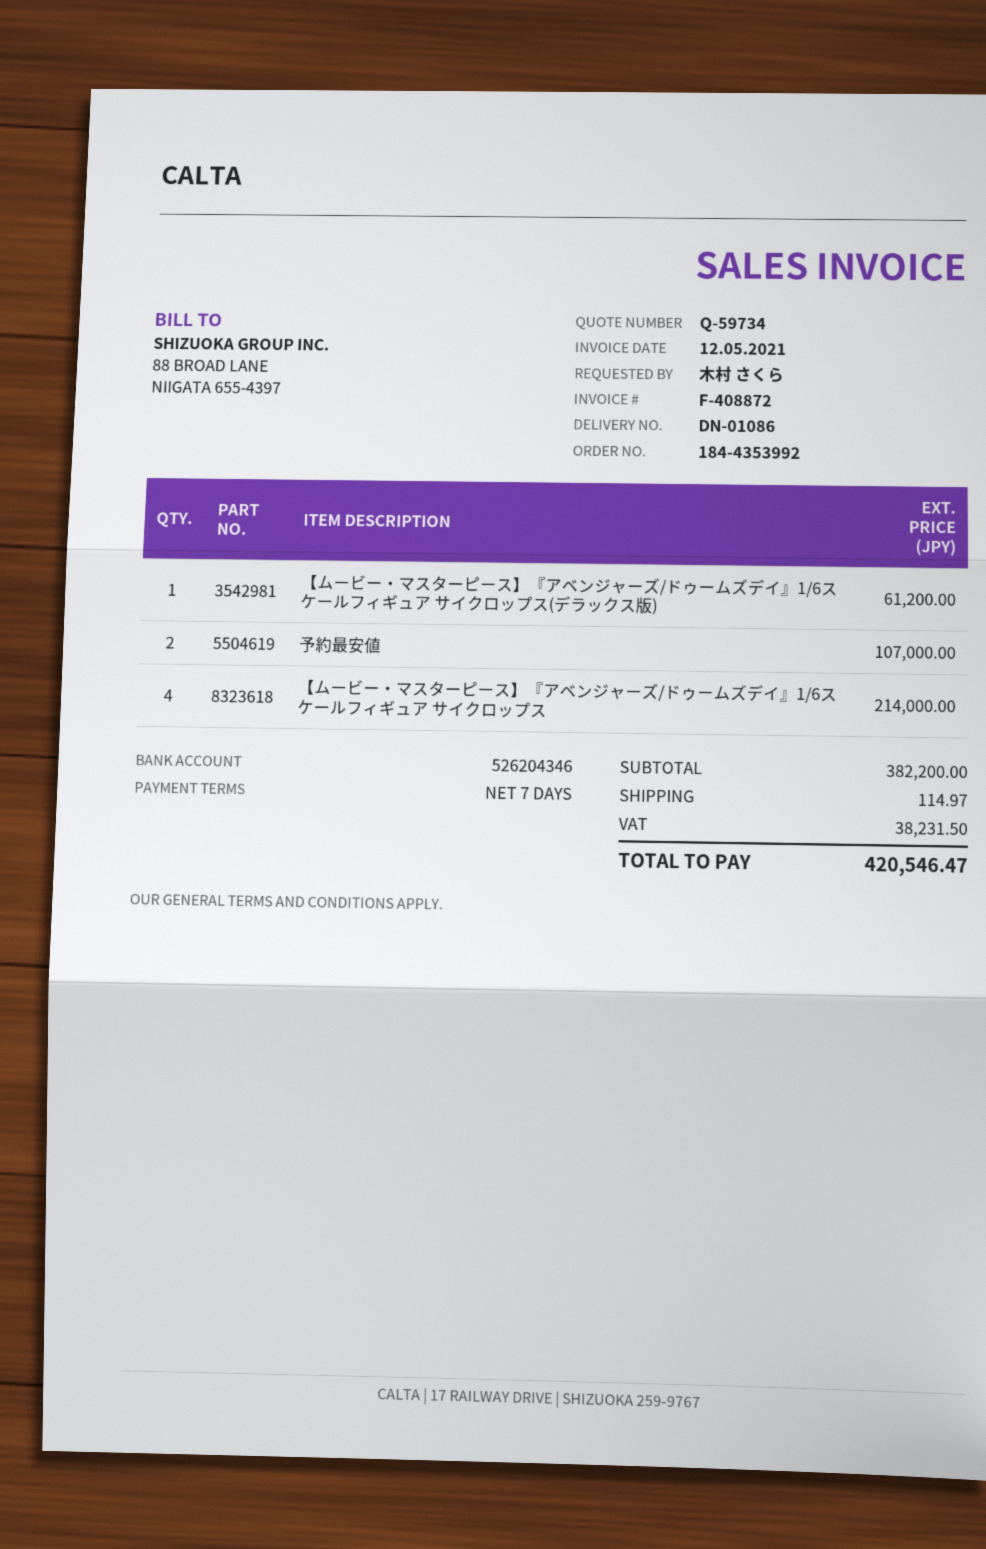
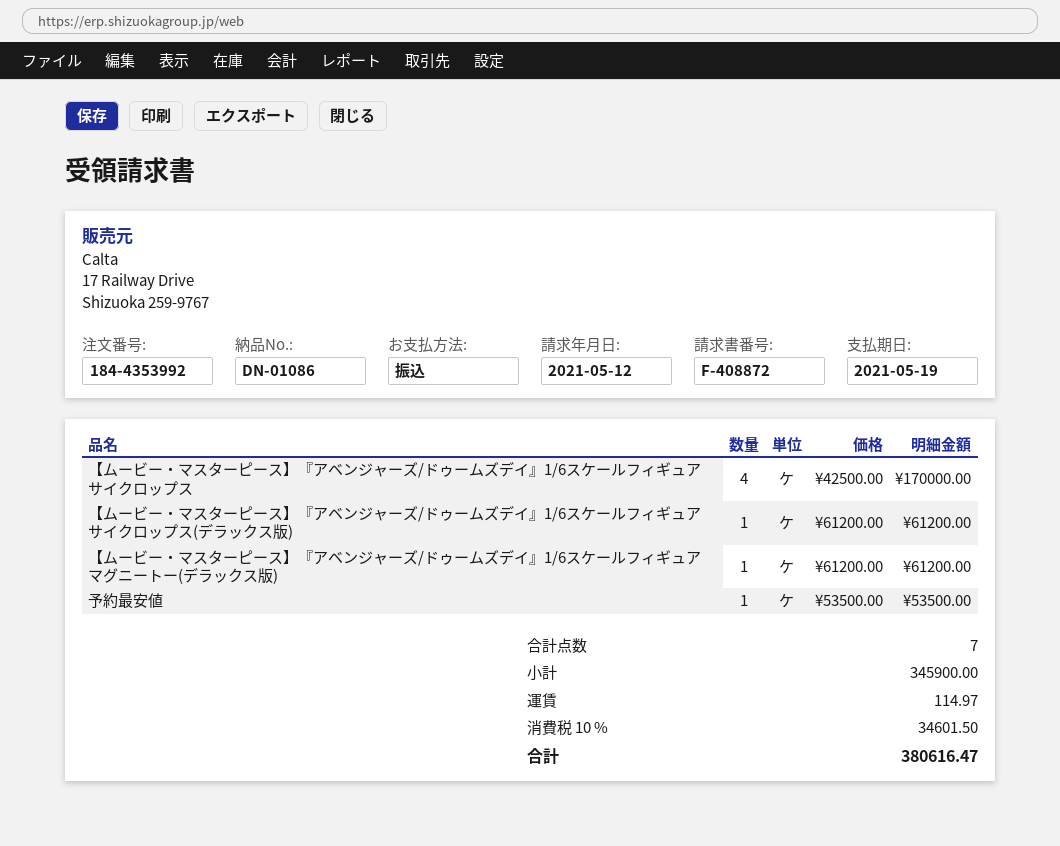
予約最安値: 2 for 107000.00 -> 1 for 53500.00
【ムービー・マスターピース】『アベンジャーズ/ドゥームズデイ』1/6スケールフィギュア サイクロップス: 4 for 214000.00 -> 4 for 170000.00
【ムービー・マスターピース】『アベンジャーズ/ドゥームズデイ』1/6スケールフィギュア マグニートー(デラックス版): none -> 1 for 61200.00
subtotal: 382200.00 -> 345900.00
tax: 38231.50 -> 34601.50
total: 420546.47 -> 380616.47

